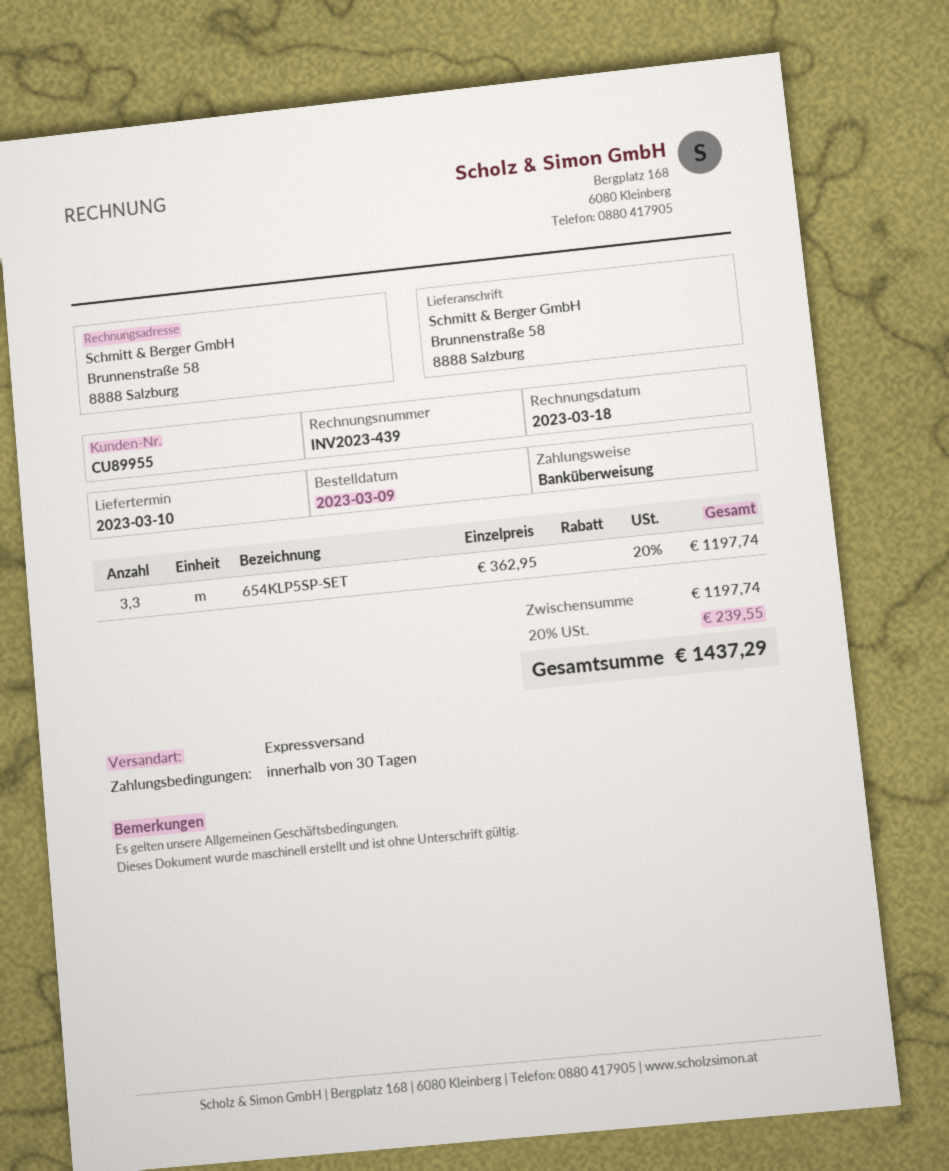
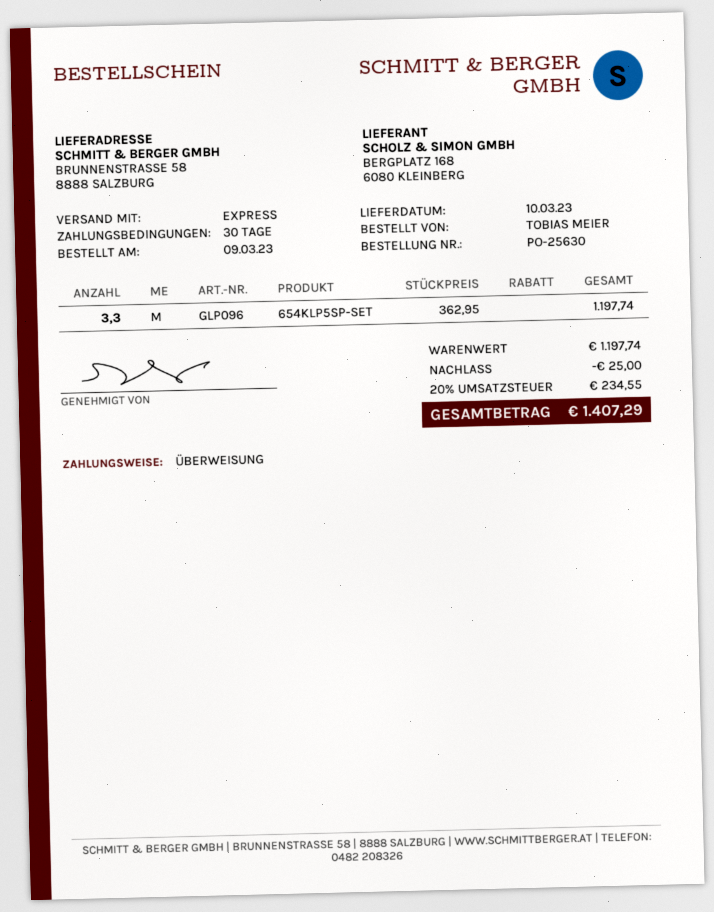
discount: none -> 25.00
tax: 20% = 239.55 -> 20% = 234.55
total: 1437.29 -> 1407.29

